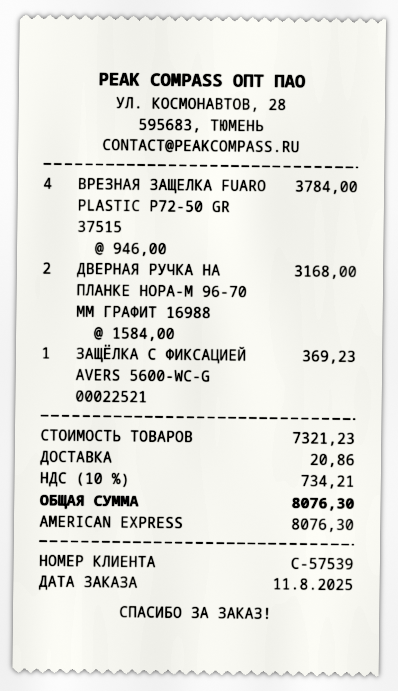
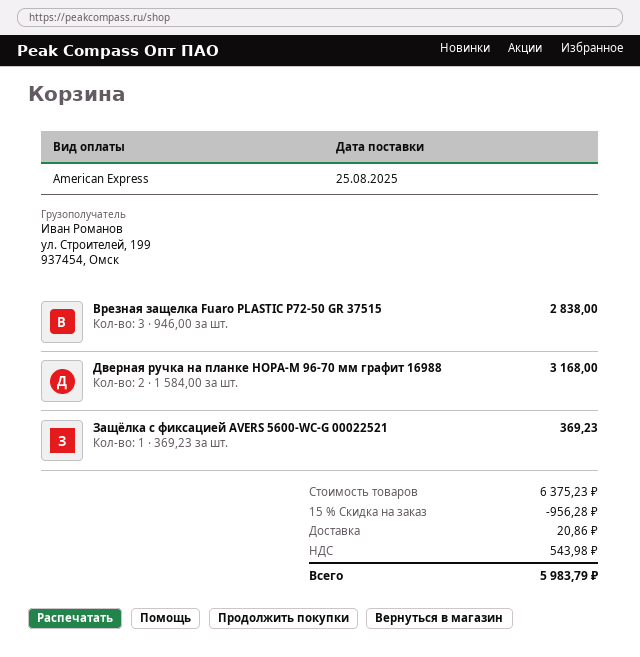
ВРЕЗНАЯ ЗАЩЕЛКА FUARO PLASTIC P72-50 GR 37515: 4 x 946.00 = 3784.00 -> 3 x 946.00 = 2838.00
subtotal: 7321.23 -> 6375.23
discount: none -> 15% = 956.28
tax: 734.21 -> 543.98
total: 8076.30 -> 5983.79

